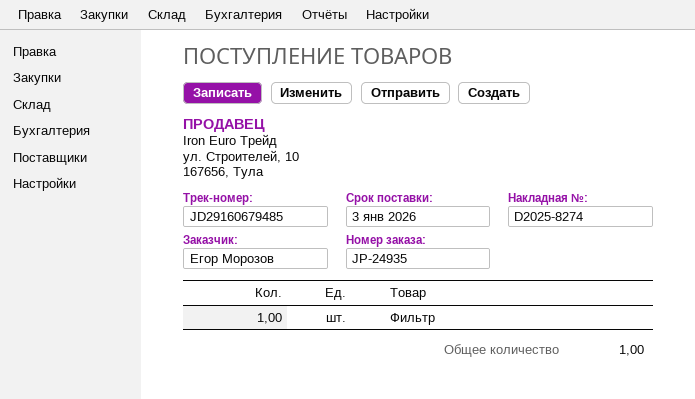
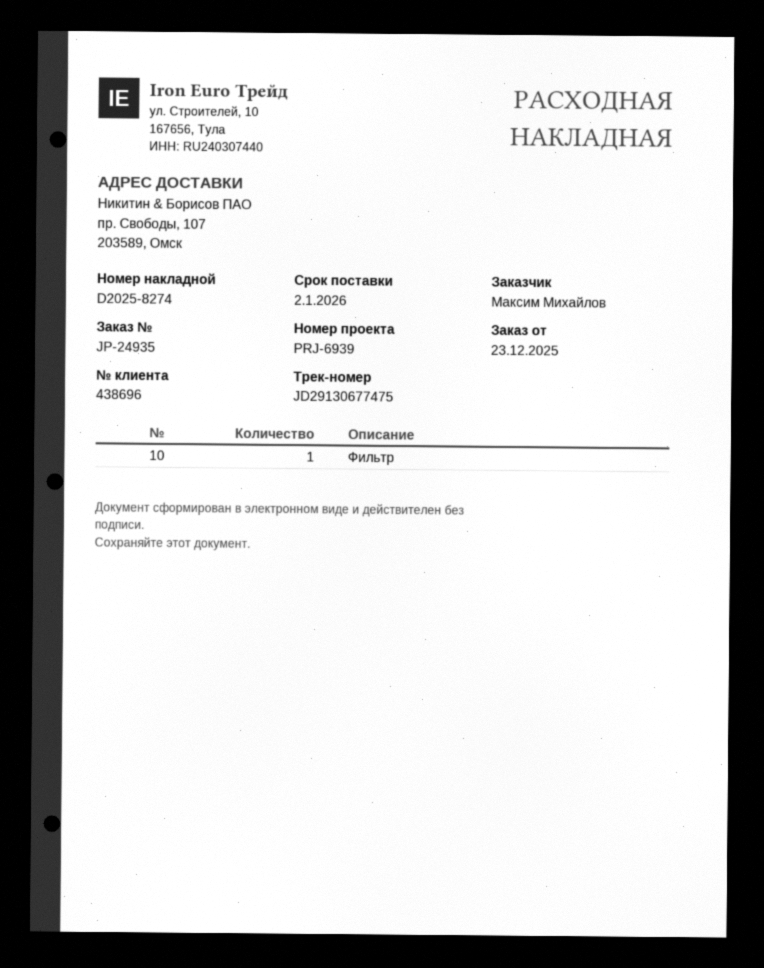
delivery date: 2026-01-03 -> 2026-01-02
ordered by: Егор Морозов -> Максим Михайлов
tracking number: JD29160679485 -> JD29130677475

